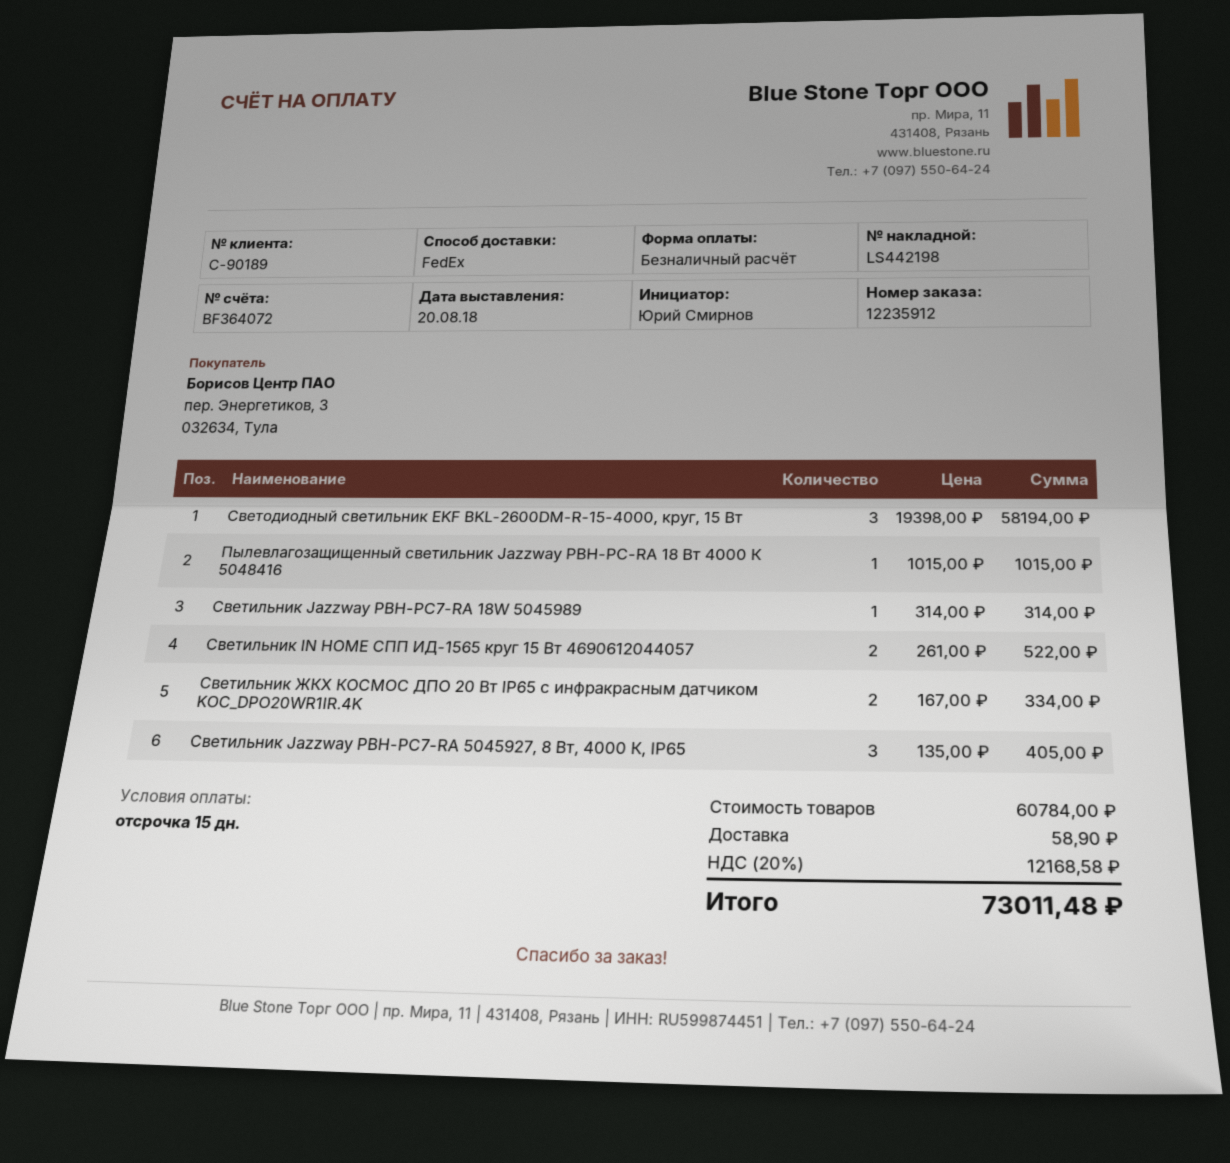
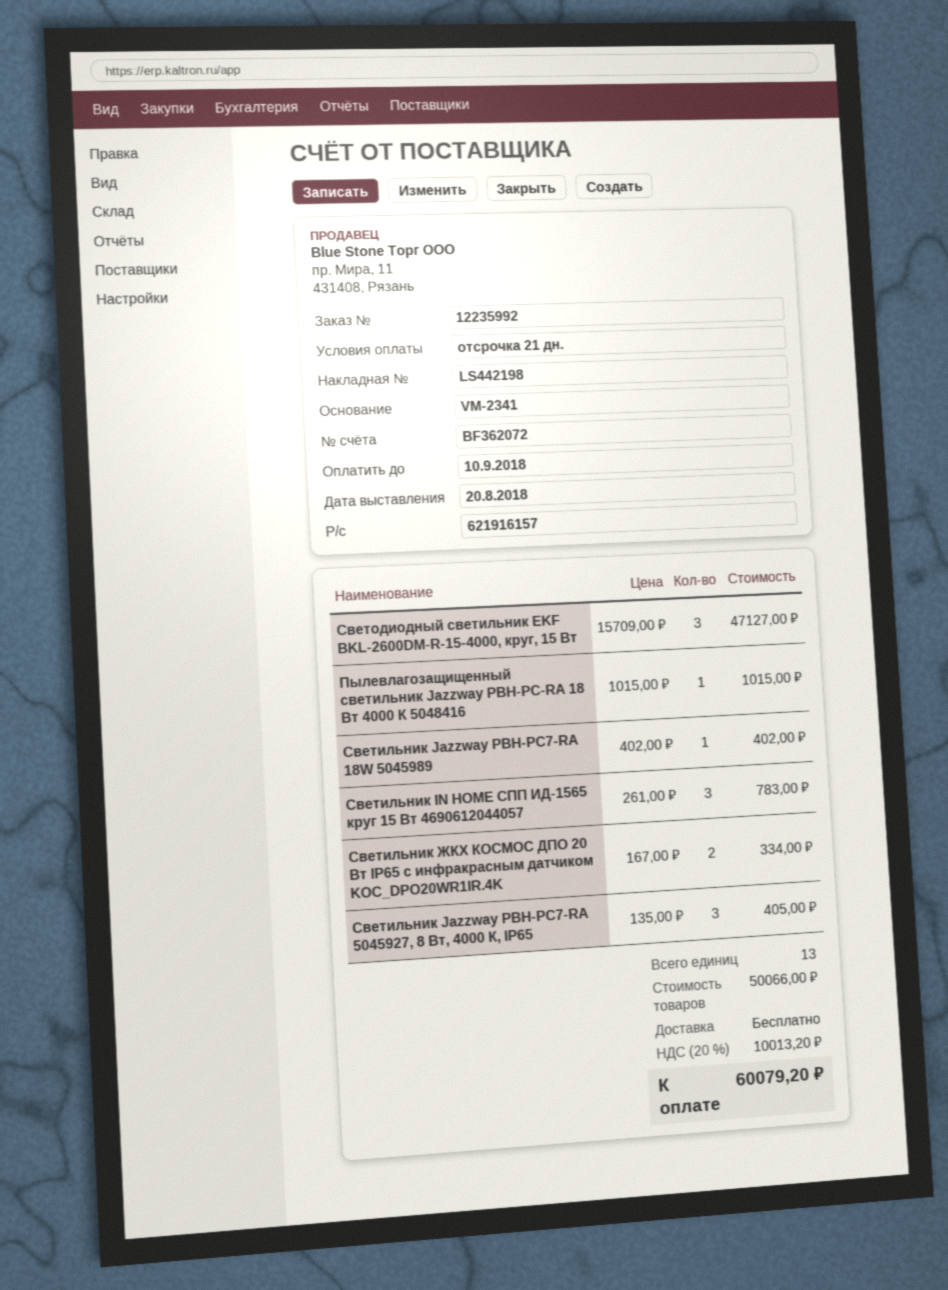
order number: 12235912 -> 12235992
invoice number: BF364072 -> BF362072
payment terms: 15 days -> 21 days
Светодиодный светильник EKF BKL-2600DM-R-15-4000, круг, 15 Вт: 3 x 19398.00 = 58194.00 -> 3 x 15709.00 = 47127.00
Светильник Jazzway PBH-PC7-RA 18W 5045989: 1 x 314.00 = 314.00 -> 1 x 402.00 = 402.00
Светильник IN HOME СПП ИД-1565 круг 15 Вт 4690612044057: 2 x 261.00 = 522.00 -> 3 x 261.00 = 783.00
subtotal: 60784.00 -> 50066.00
shipping: 58.90 -> 0.00
tax: 20% = 12168.58 -> 20% = 10013.20
total: 73011.48 -> 60079.20

